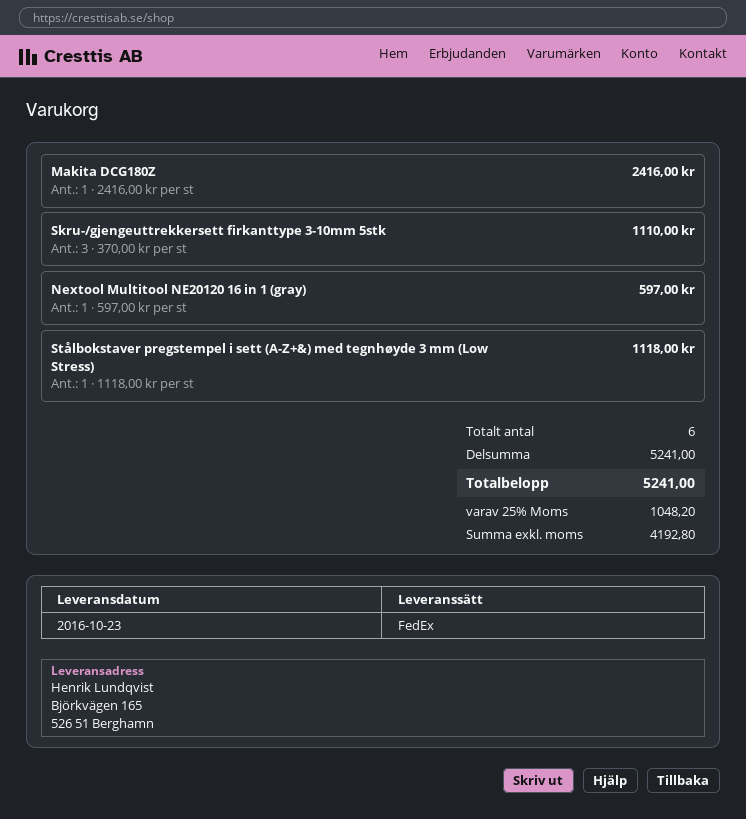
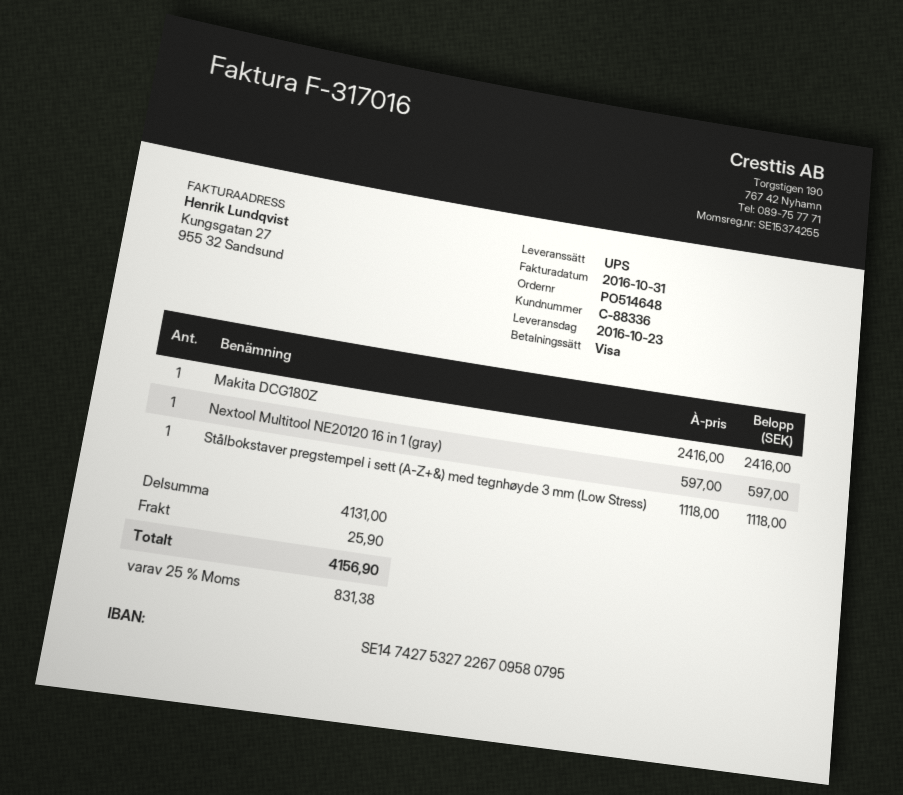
shipping method: FedEx -> UPS
Skru-/gjengeuttrekkersett firkanttype 3-10mm 5stk: 3 x 370.00 = 1110.00 -> none
subtotal: 5241.00 -> 4131.00
shipping: none -> 25.90
tax: 25% = 1048.20 -> 25% = 831.38
total: 5241.00 -> 4156.90

